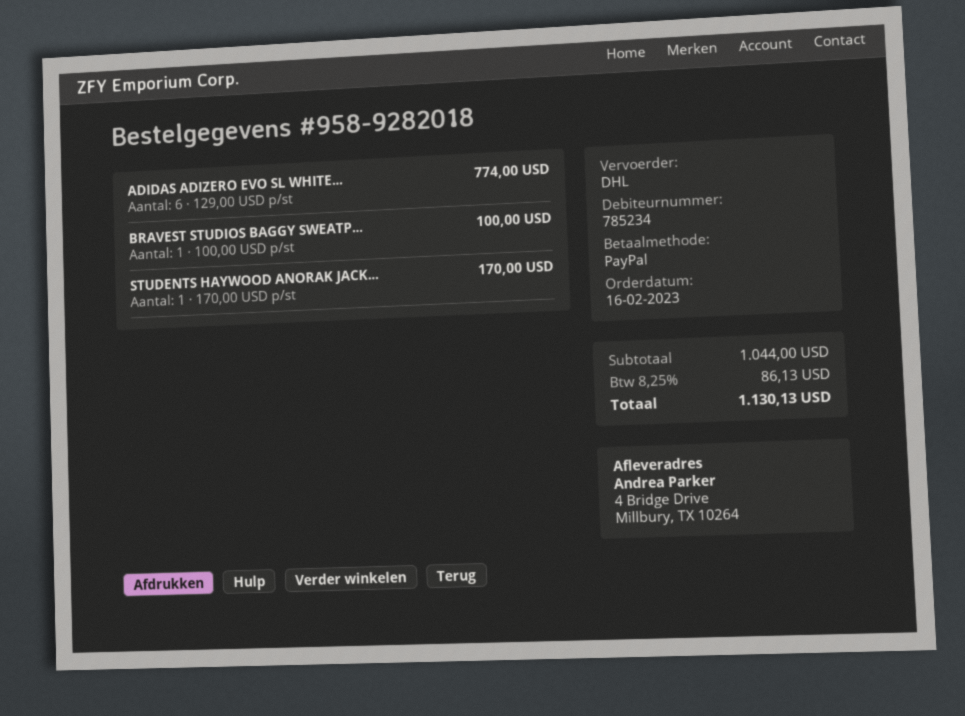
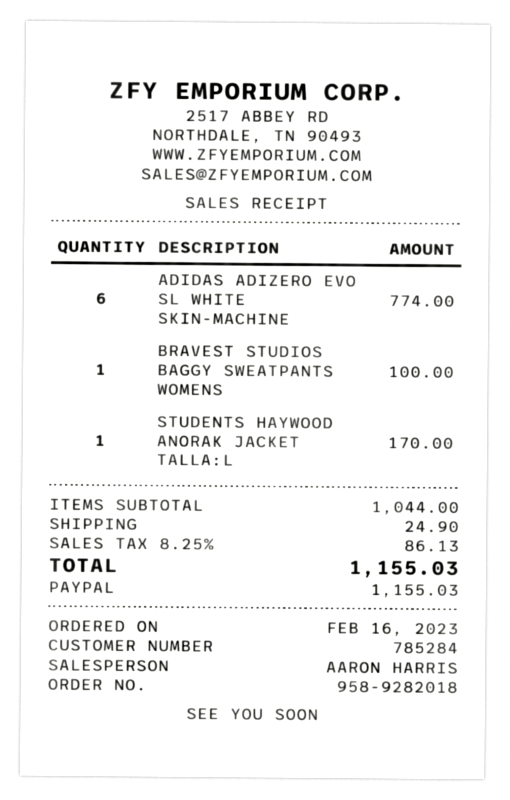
customer number: 785234 -> 785284
shipping: none -> 24.90
total: 1130.13 -> 1155.03

